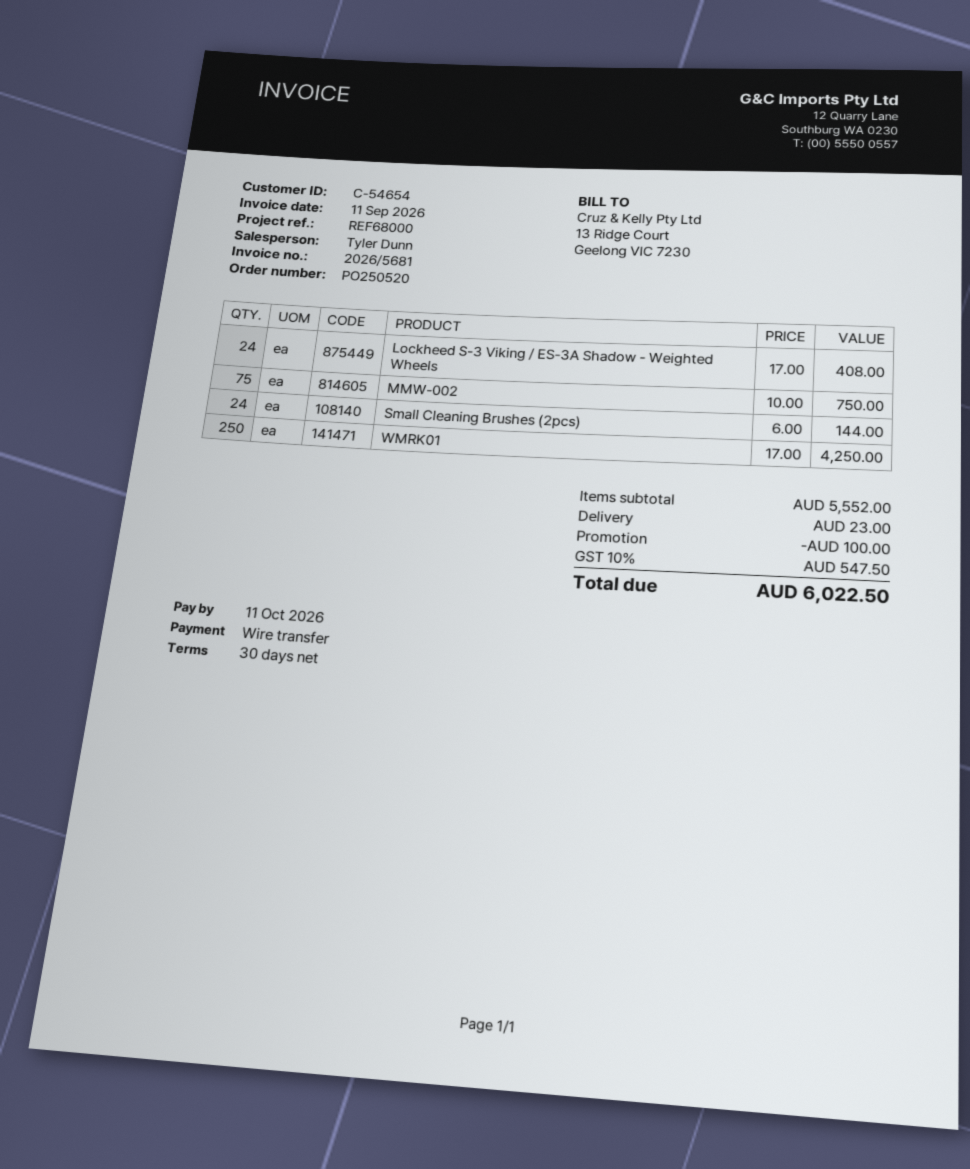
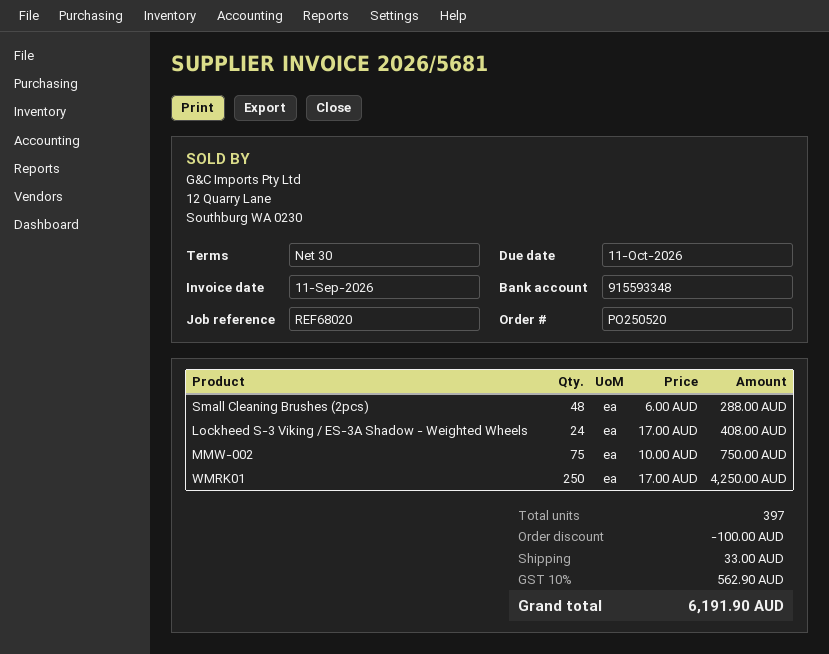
reference: REF68000 -> REF68020
Small Cleaning Brushes (2pcs): 24 x 6.00 = 144.00 -> 48 x 6.00 = 288.00
shipping: 23.00 -> 33.00
tax: 10% = 547.50 -> 10% = 562.90
total: 6022.50 -> 6191.90

